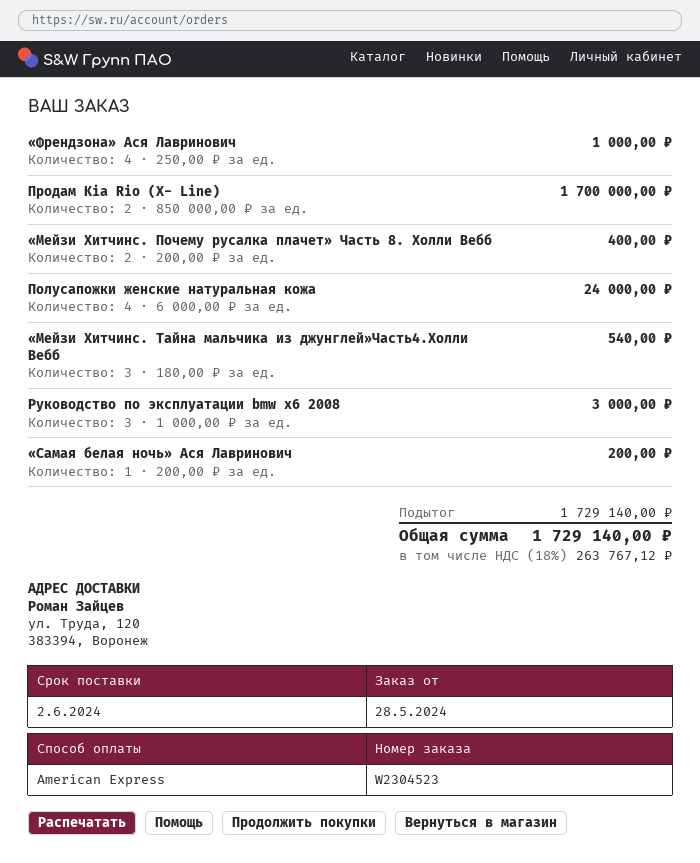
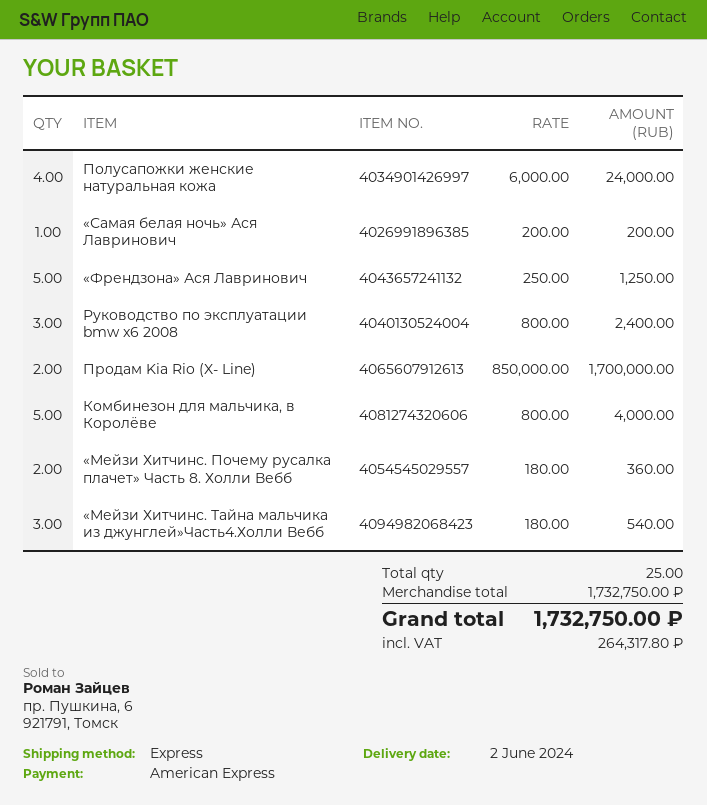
«Френдзона» Ася Лавринович: 4 x 250.00 = 1000.00 -> 5 x 250.00 = 1250.00
«Мейзи Хитчинс. Почему русалка плачет» Часть 8. Холли Вебб: 2 x 200.00 = 400.00 -> 2 x 180.00 = 360.00
Руководство по эксплуатации bmw x6 2008: 3 x 1000.00 = 3000.00 -> 3 x 800.00 = 2400.00
Комбинезон для мальчика, в Королёве: none -> 5 x 800.00 = 4000.00
subtotal: 1729140.00 -> 1732750.00
tax: 263767.12 -> 264317.80
total: 1729140.00 -> 1732750.00

